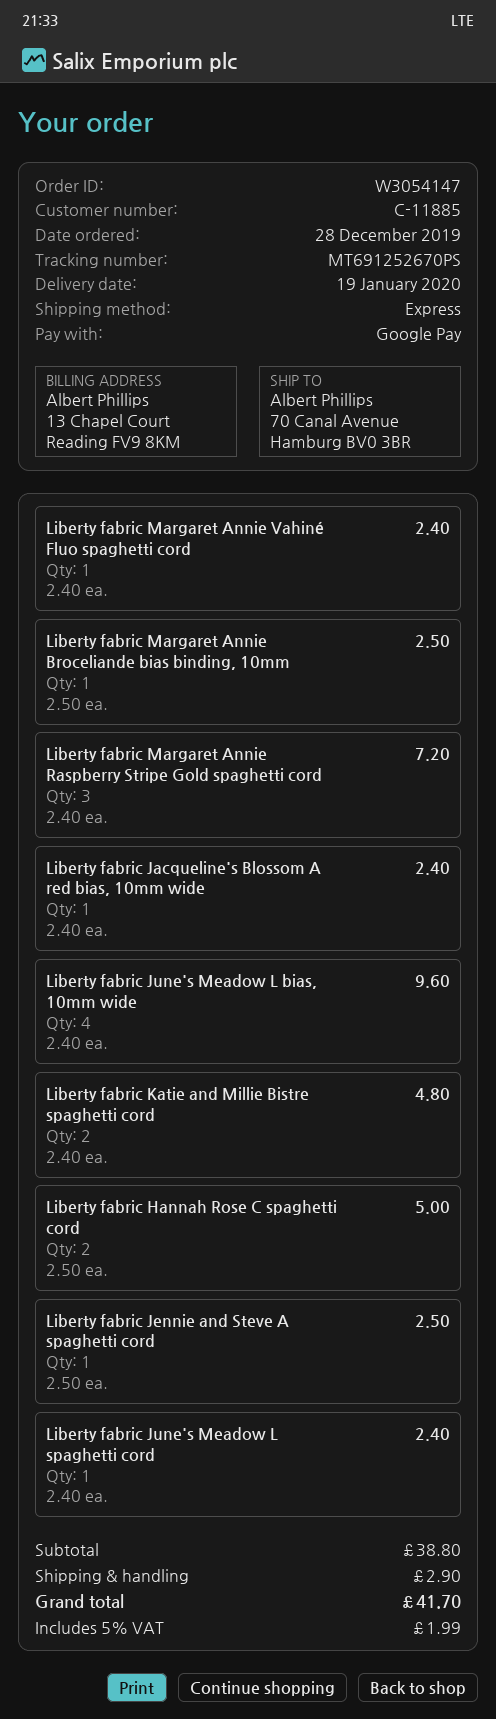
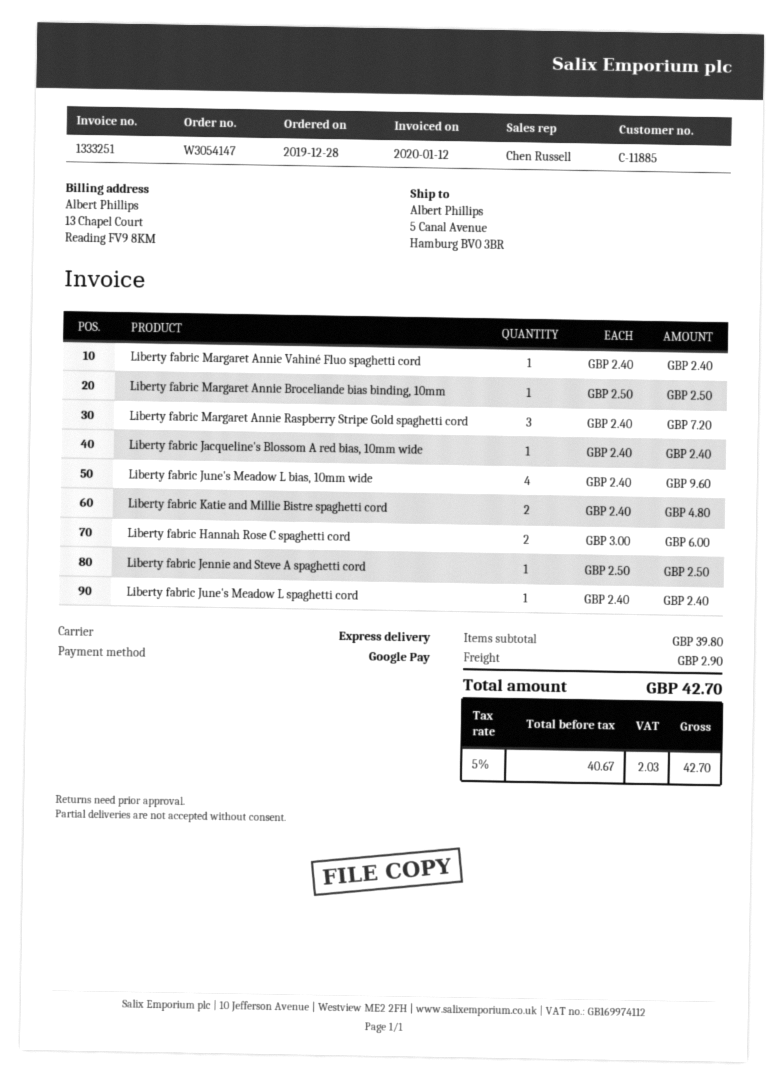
ship to: 70 Canal Avenue, Hamburg BV0 3BR -> 5 Canal Avenue, Hamburg BV0 3BR
Liberty fabric Hannah Rose C spaghetti cord: 2 x 2.50 = 5.00 -> 2 x 3.00 = 6.00
subtotal: 38.80 -> 39.80
tax: 5% = 1.99 -> 5% = 2.03
total: 41.70 -> 42.70

